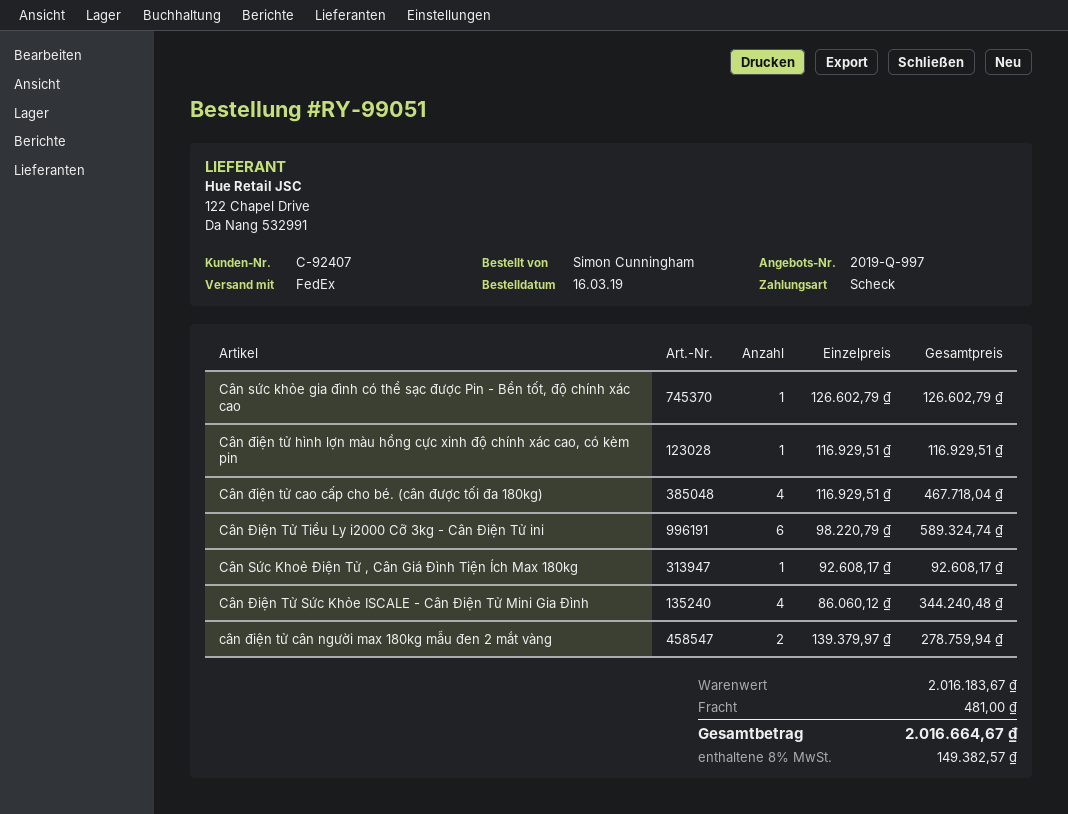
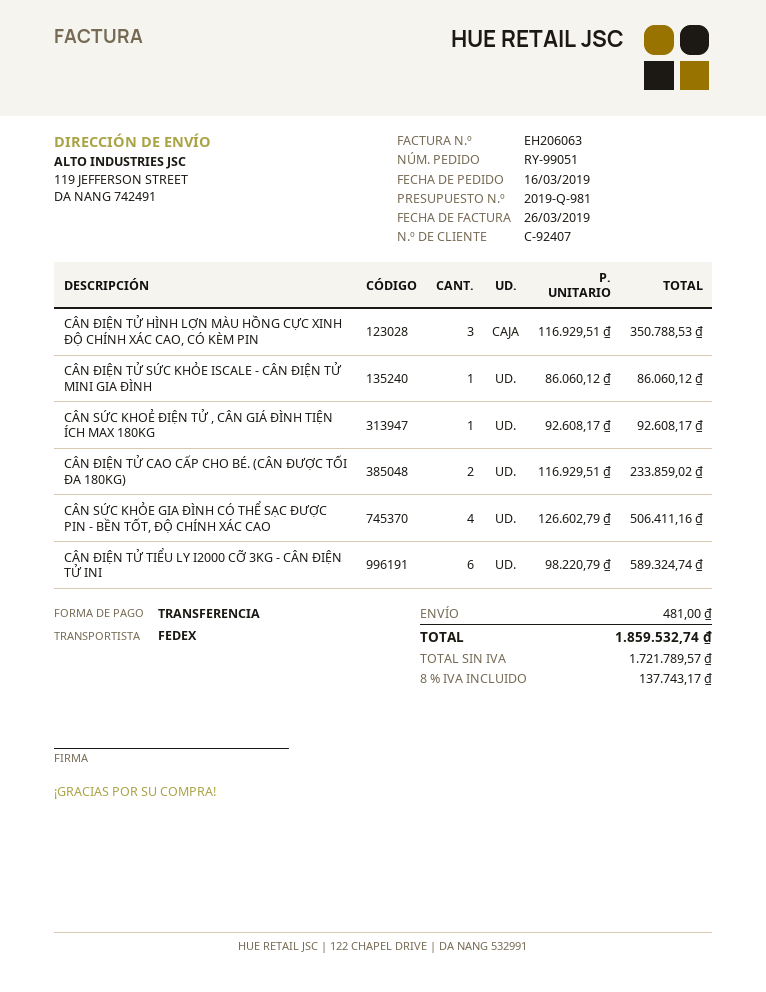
quote number: 2019-Q-997 -> 2019-Q-981
payment method: cheque -> bank transfer
Cân sức khỏe gia đình có thể sạc được Pin - Bền tốt, độ chính xác cao: 1 x 126602.79 = 126602.79 -> 4 x 126602.79 = 506411.16
Cân điện tử hình lợn màu hồng cực xinh độ chính xác cao, có kèm pin: 1 x 116929.51 = 116929.51 -> 3 x 116929.51 = 350788.53
Cân điện tử cao cấp cho bé. (cân được tối đa 180kg): 4 x 116929.51 = 467718.04 -> 2 x 116929.51 = 233859.02
Cân Điện Tử Sức Khỏe ISCALE - Cân Điện Tử Mini Gia Đình: 4 x 86060.12 = 344240.48 -> 1 x 86060.12 = 86060.12
cân điện tử cân người max 180kg mẫu đen 2 mắt vàng: 2 x 139379.97 = 278759.94 -> none
tax: 8% = 149382.57 -> 8% = 137743.17
total: 2016664.67 -> 1859532.74

